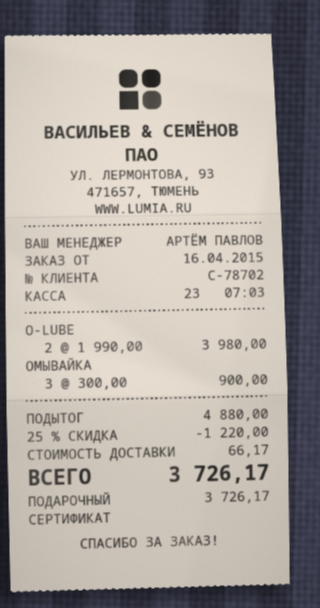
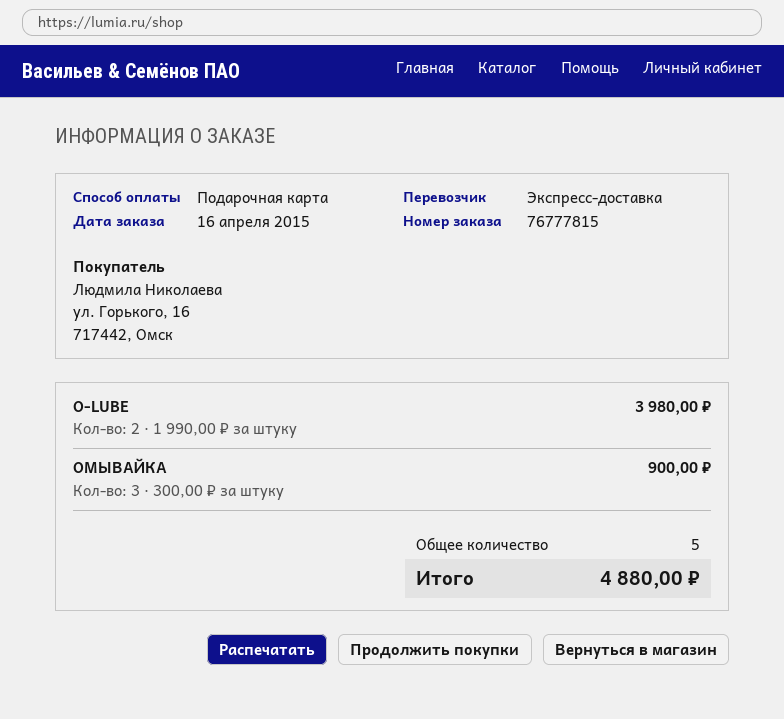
discount: 25% = 1220.00 -> none
shipping: 66.17 -> none
total: 3726.17 -> 4880.00

